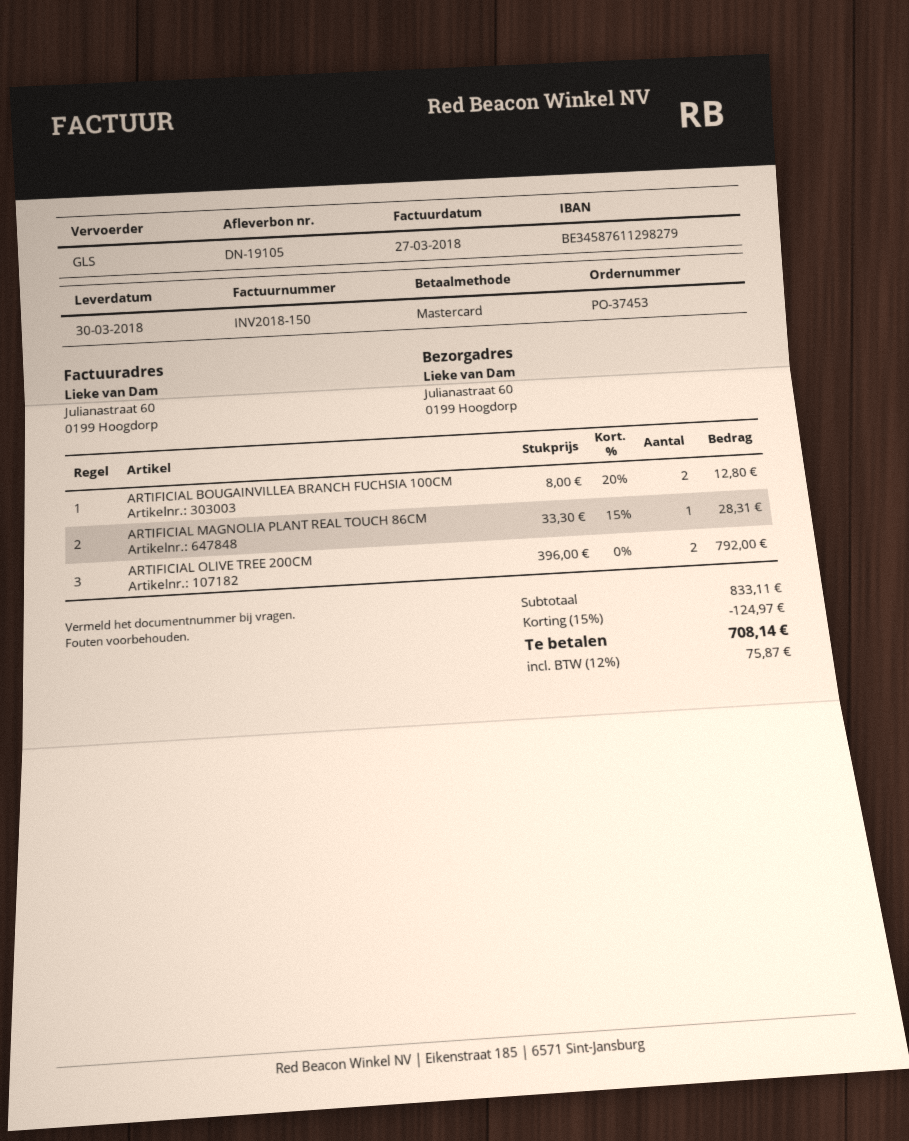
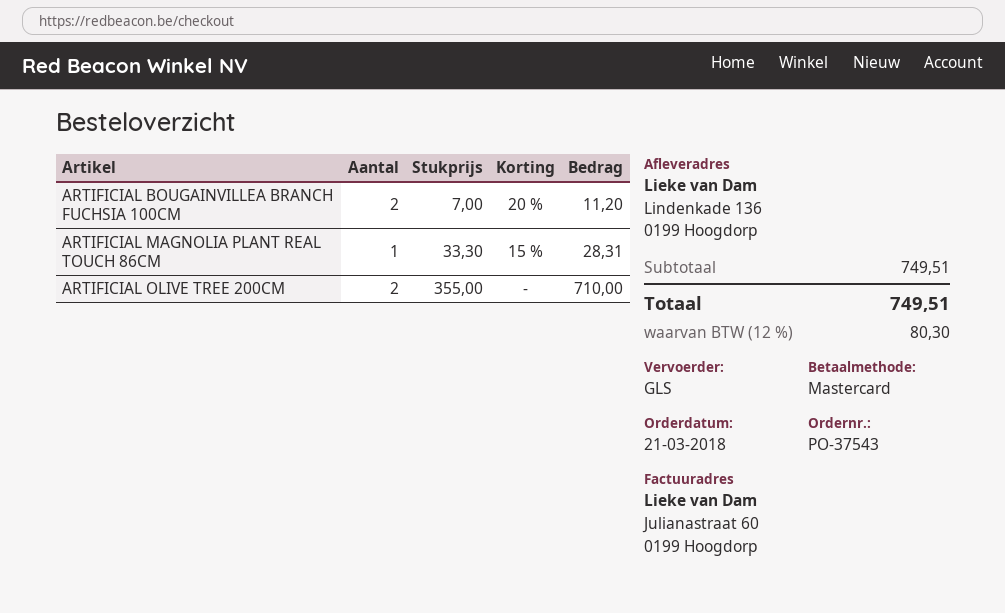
order number: PO-37453 -> PO-37543
ship to: Julianastraat 60, 0199 Hoogdorp -> Lindenkade 136, 0199 Hoogdorp
ARTIFICIAL BOUGAINVILLEA BRANCH FUCHSIA 100CM: 2 x 8.00 - 20% = 12.80 -> 2 x 7.00 - 20% = 11.20
ARTIFICIAL OLIVE TREE 200CM: 2 x 396.00 = 792.00 -> 2 x 355.00 = 710.00
subtotal: 833.11 -> 749.51
discount: 15% = 124.97 -> none
tax: 12% = 75.87 -> 12% = 80.30
total: 708.14 -> 749.51

